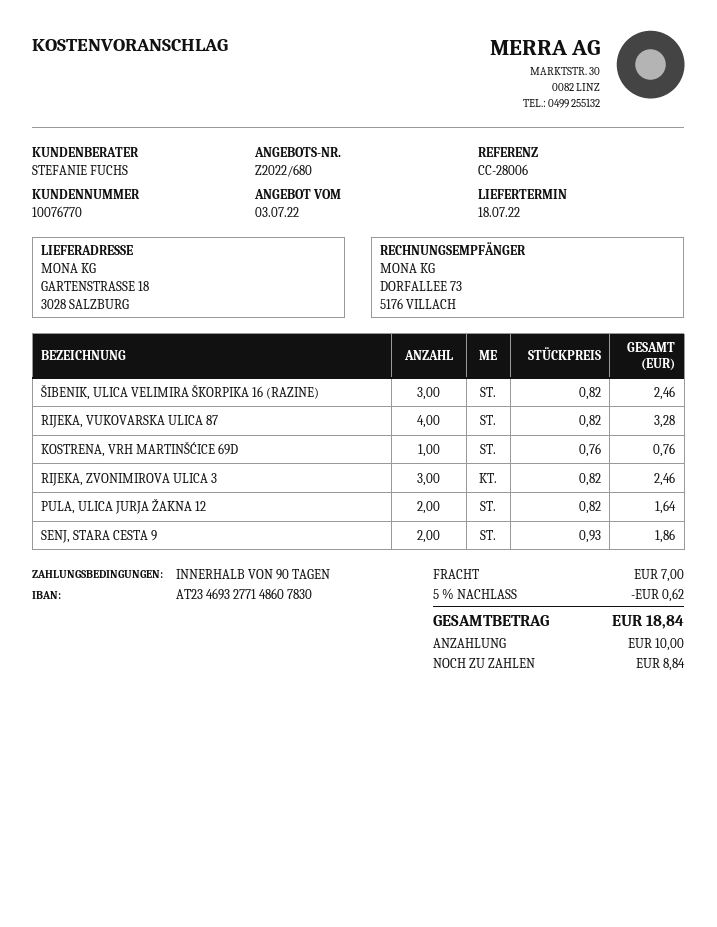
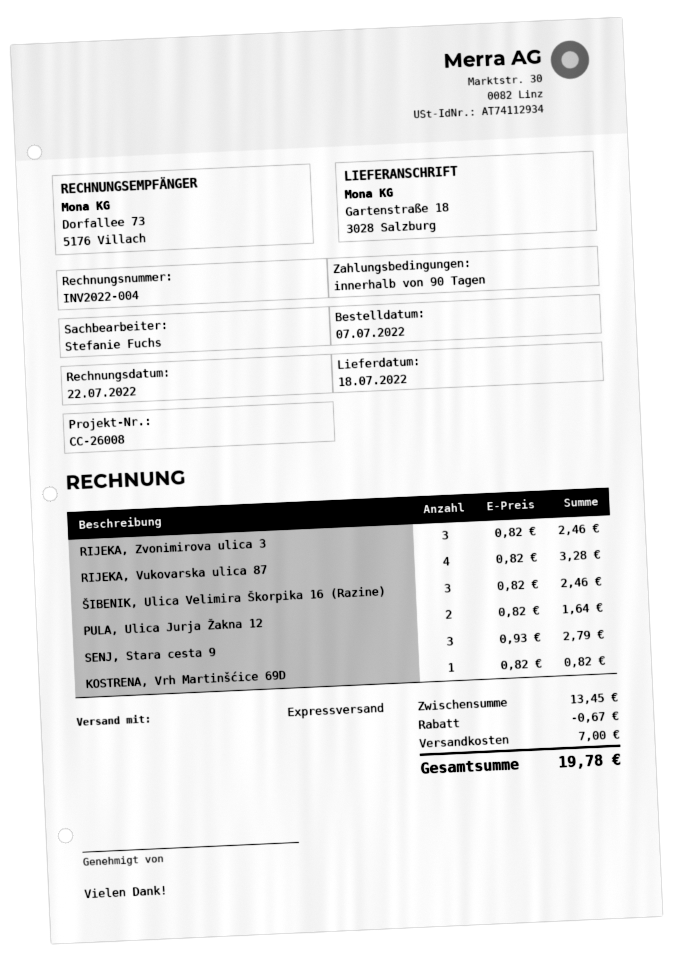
reference: CC-28006 -> CC-26008
KOSTRENA, VRH MARTINŠĆICE 69D: 1 x 0.76 = 0.76 -> 1 x 0.82 = 0.82
SENJ, STARA CESTA 9: 2 x 0.93 = 1.86 -> 3 x 0.93 = 2.79
discount: 0.62 -> 0.67
total: 18.84 -> 19.78

